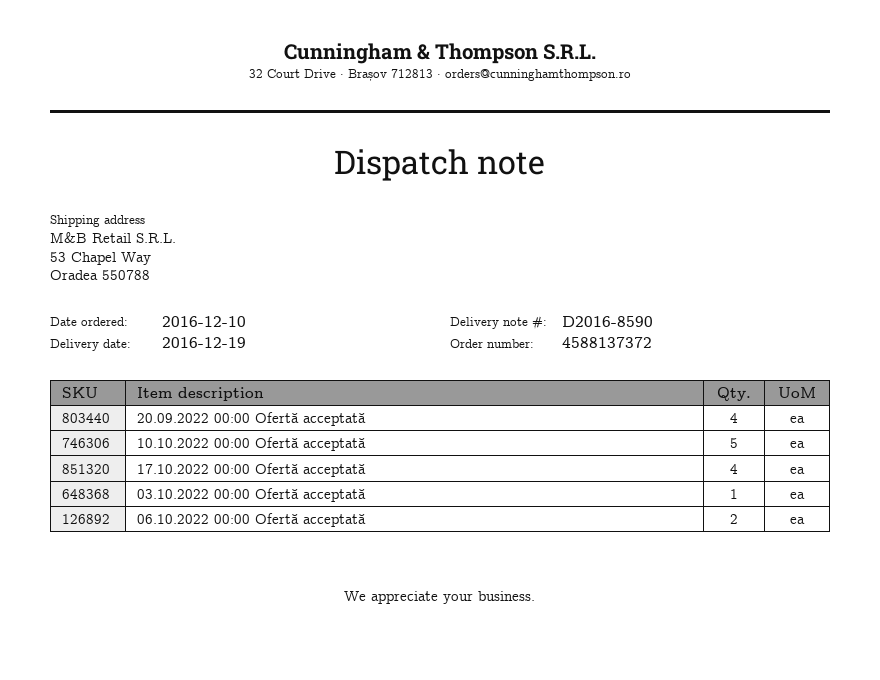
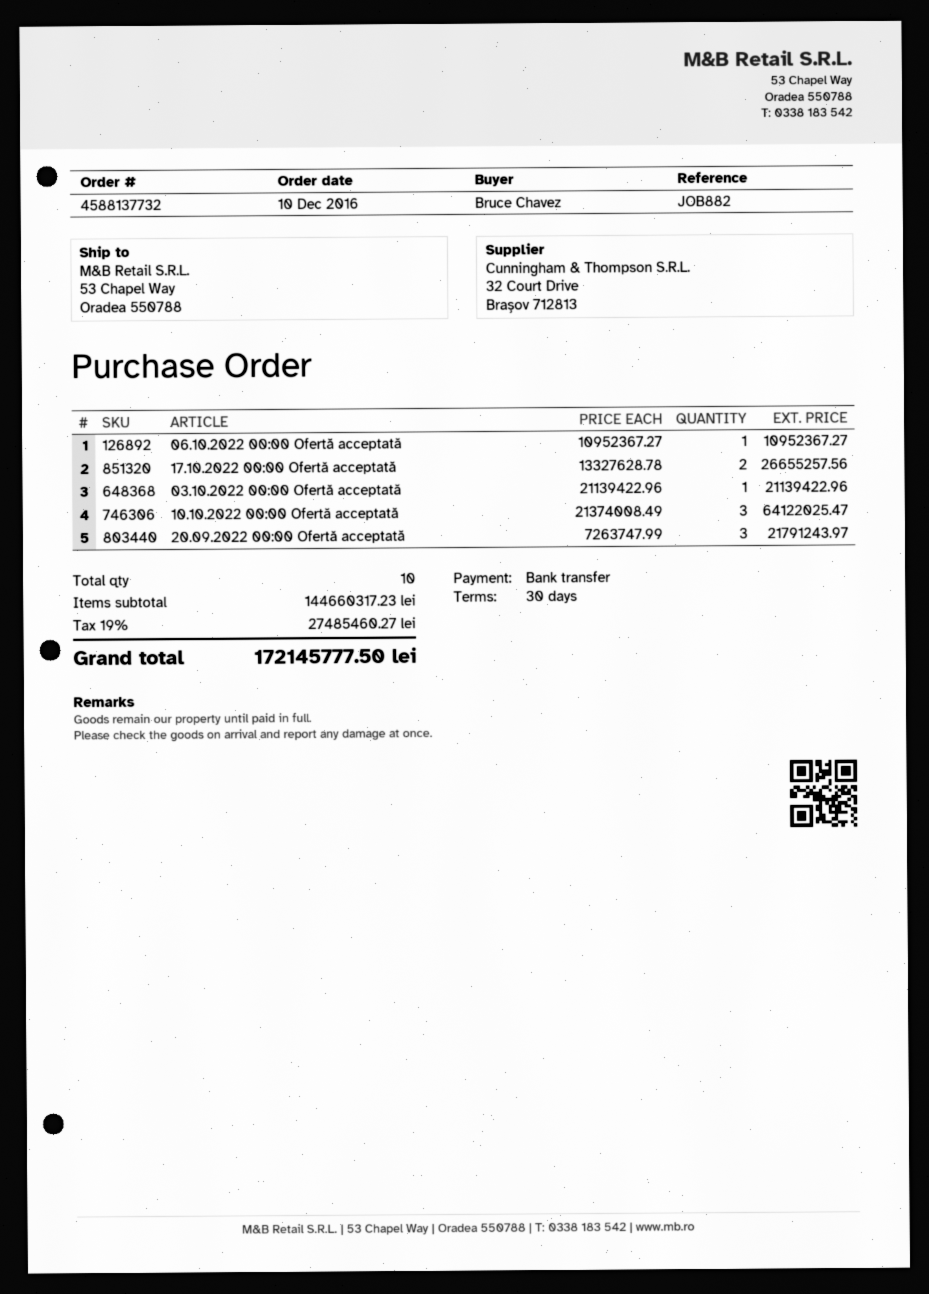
order number: 4588137372 -> 4588137732
20.09.2022 00:00 Ofertă acceptată: 4 -> 3
10.10.2022 00:00 Ofertă acceptată: 5 -> 3
17.10.2022 00:00 Ofertă acceptată: 4 -> 2
06.10.2022 00:00 Ofertă acceptată: 2 -> 1

